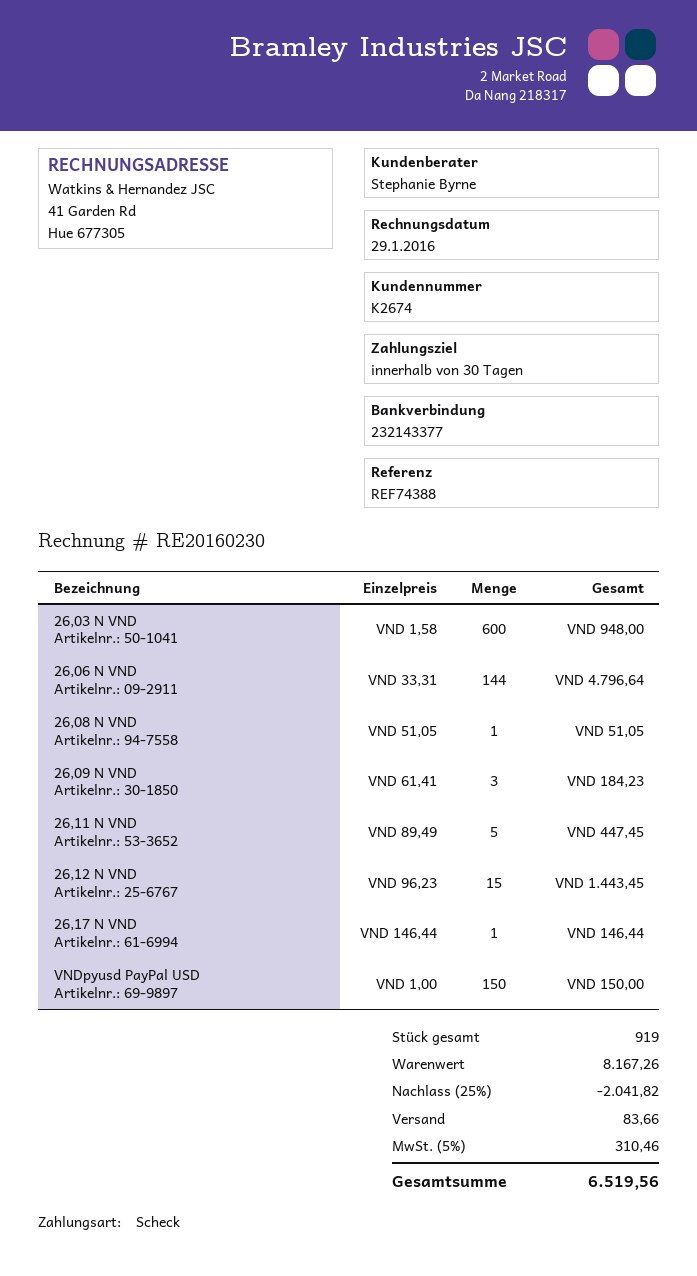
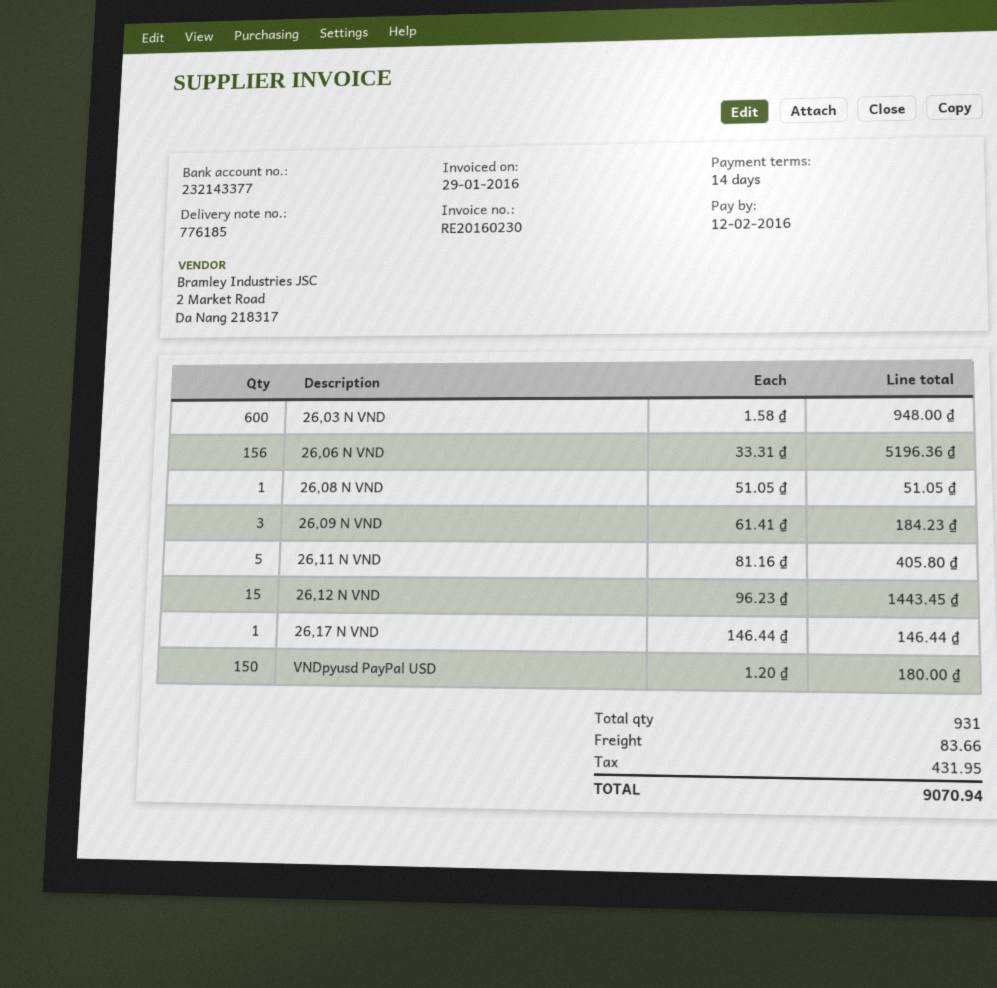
payment terms: 30 days -> 14 days
26,06 N VND: 144 x 33.31 = 4796.64 -> 156 x 33.31 = 5196.36
26,11 N VND: 5 x 89.49 = 447.45 -> 5 x 81.16 = 405.80
VNDpyusd PayPal USD: 150 x 1.00 = 150.00 -> 150 x 1.20 = 180.00
total quantity: 919 -> 931
discount: 25% = 2041.82 -> none
tax: 310.46 -> 431.95
total: 6519.56 -> 9070.94

